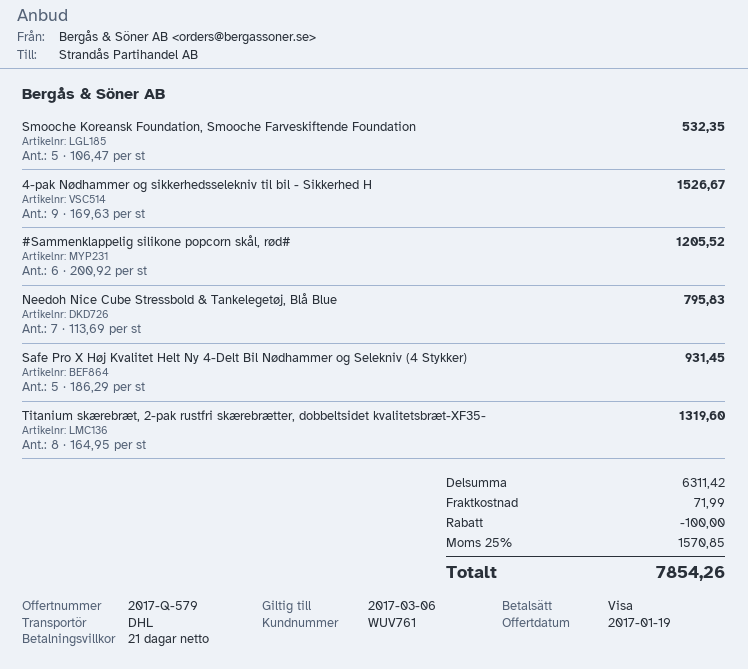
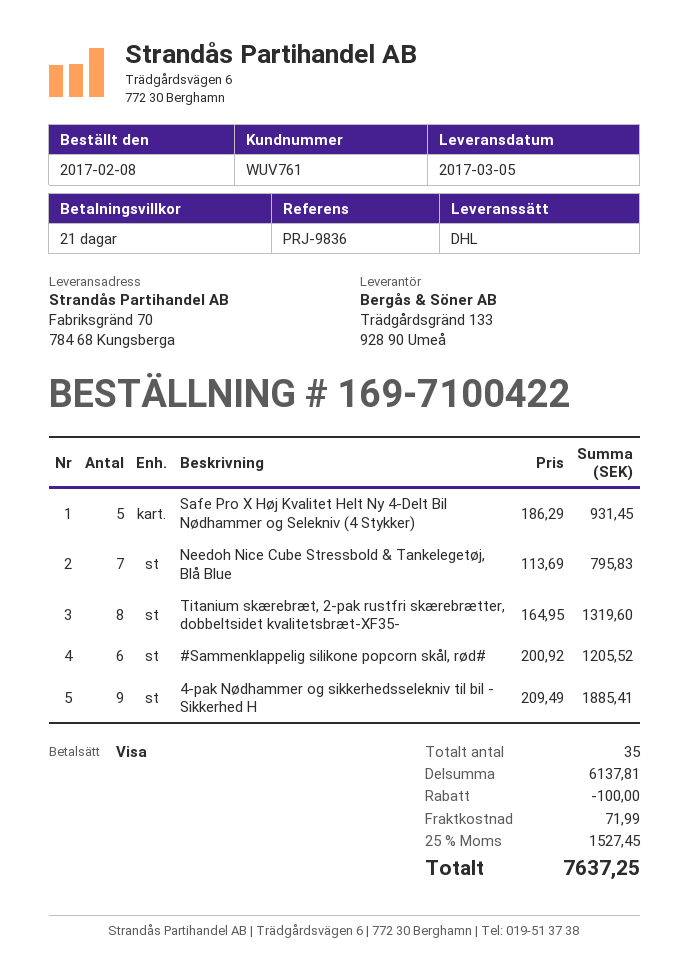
Smooche Koreansk Foundation, Smooche Farveskiftende Foundation: 5 x 106.47 = 532.35 -> none
4-pak Nødhammer og sikkerhedsselekniv til bil - Sikkerhed H: 9 x 169.63 = 1526.67 -> 9 x 209.49 = 1885.41
subtotal: 6311.42 -> 6137.81
tax: 25% = 1570.85 -> 25% = 1527.45
total: 7854.26 -> 7637.25

